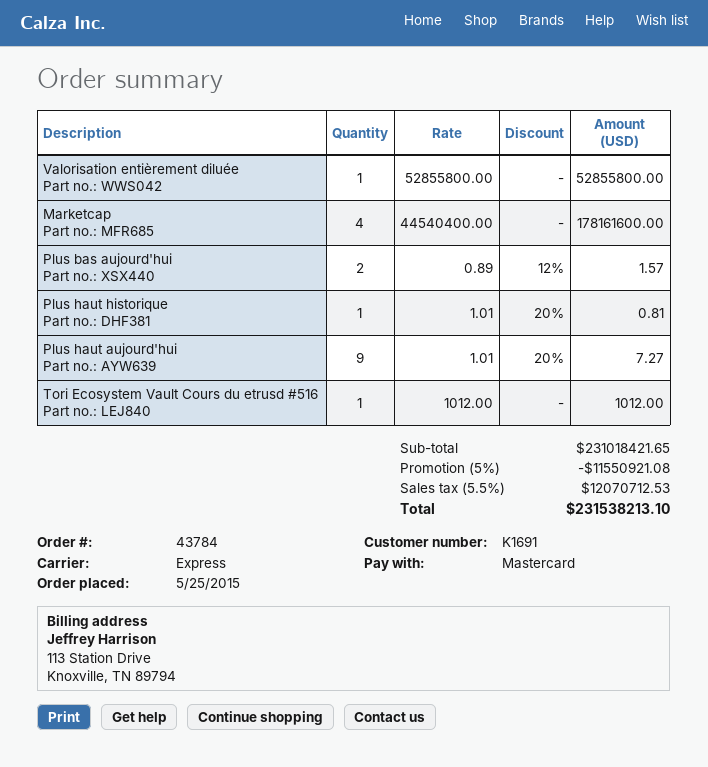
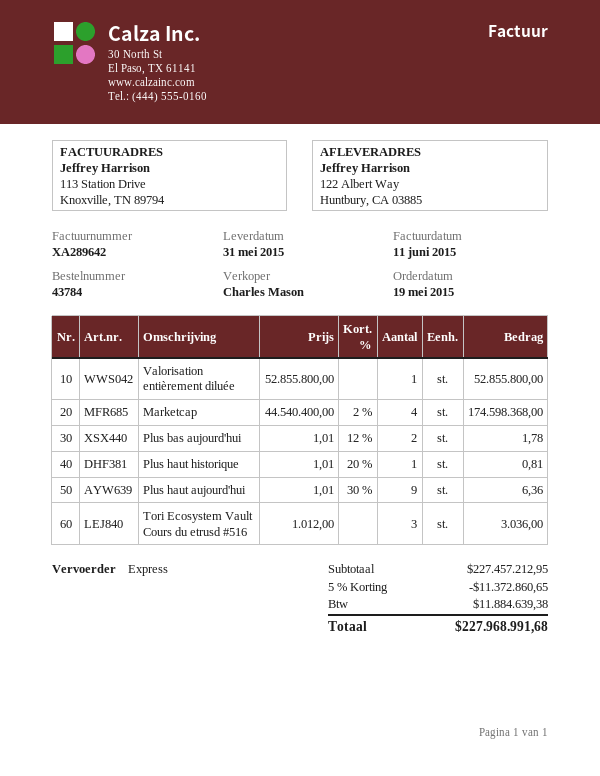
order date: 2015-05-25 -> 2015-05-19
Marketcap: 4 x 44540400.00 = 178161600.00 -> 4 x 44540400.00 - 2% = 174598368.00
Plus bas aujourd'hui: 2 x 0.89 - 12% = 1.57 -> 2 x 1.01 - 12% = 1.78
Plus haut aujourd'hui: 9 x 1.01 - 20% = 7.27 -> 9 x 1.01 - 30% = 6.36
Tori Ecosystem Vault Cours du etrusd #516: 1 x 1012.00 = 1012.00 -> 3 x 1012.00 = 3036.00
subtotal: 231018421.65 -> 227457212.95
discount: 5% = 11550921.08 -> 5% = 11372860.65
tax: 12070712.53 -> 11884639.38
total: 231538213.10 -> 227968991.68

